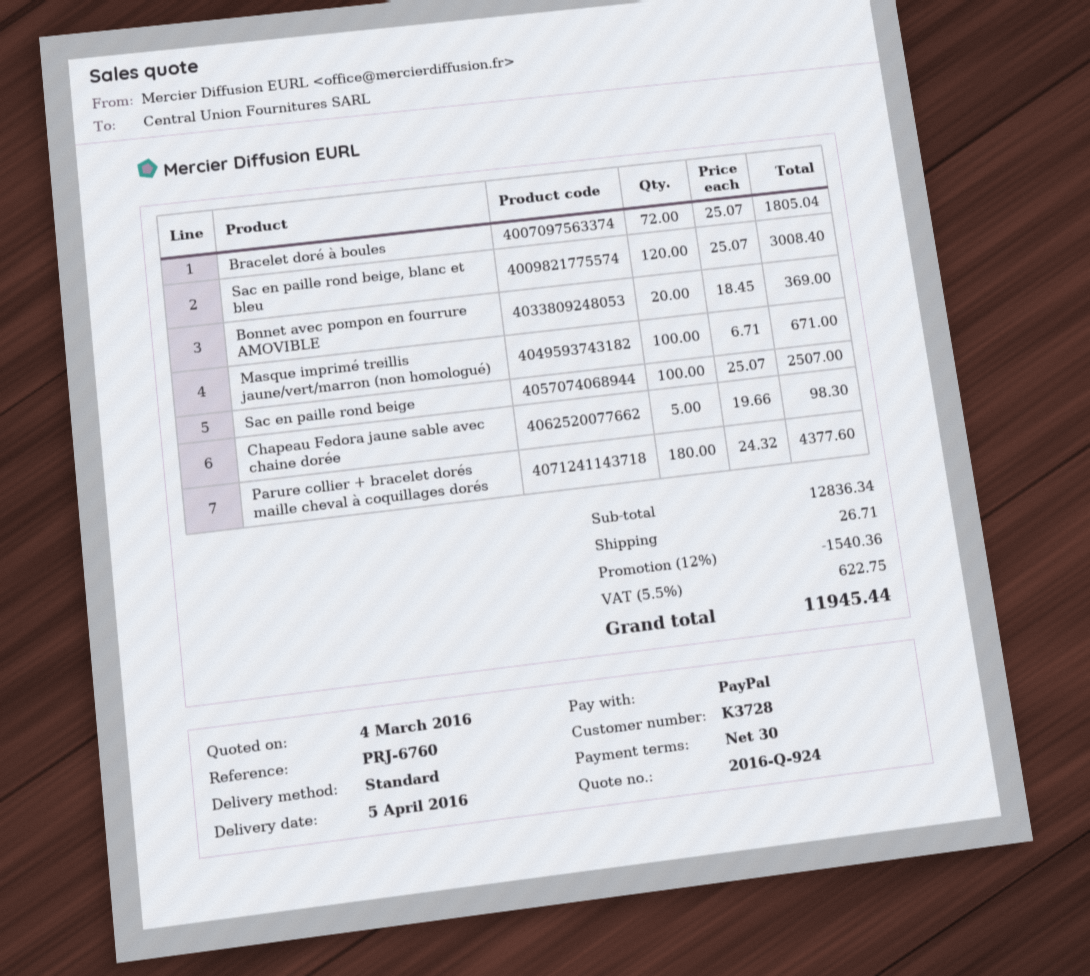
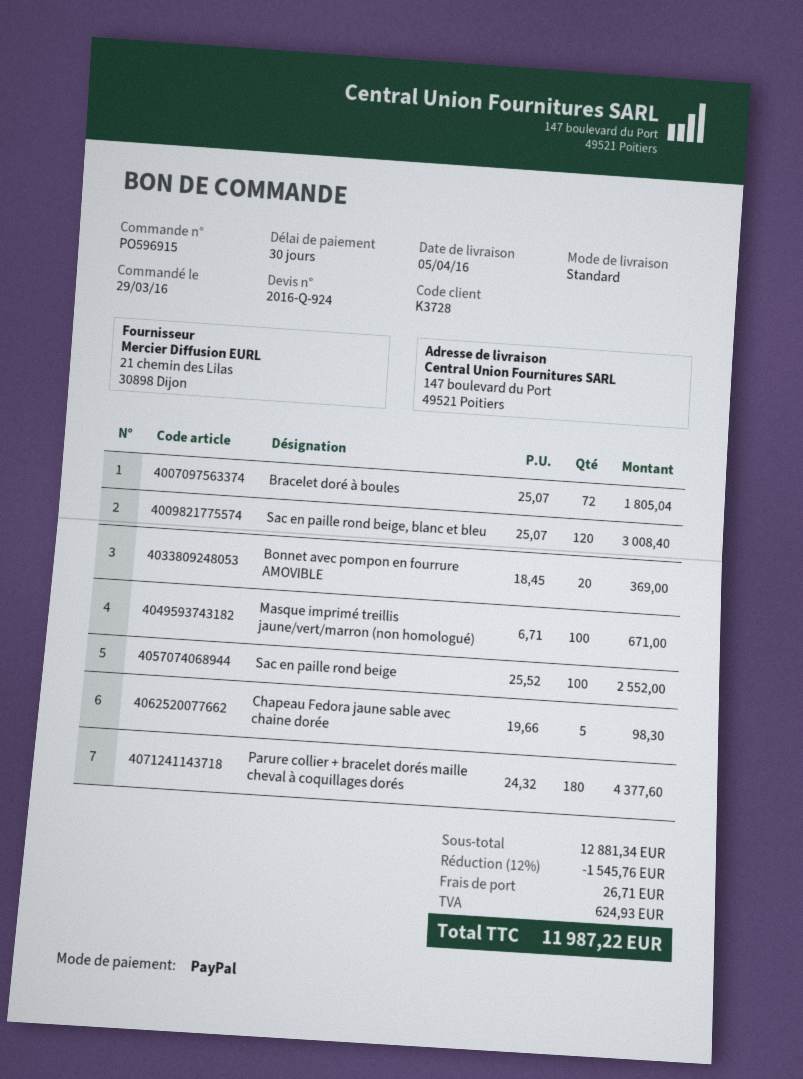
Sac en paille rond beige: 100 x 25.07 = 2507.00 -> 100 x 25.52 = 2552.00
subtotal: 12836.34 -> 12881.34
discount: 12% = 1540.36 -> 12% = 1545.76
tax: 622.75 -> 624.93
total: 11945.44 -> 11987.22

